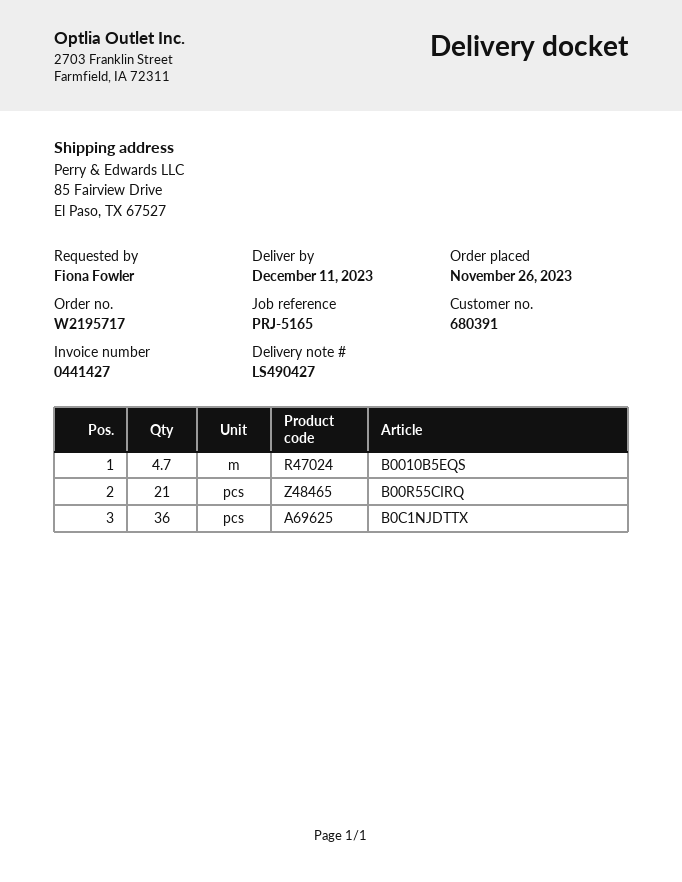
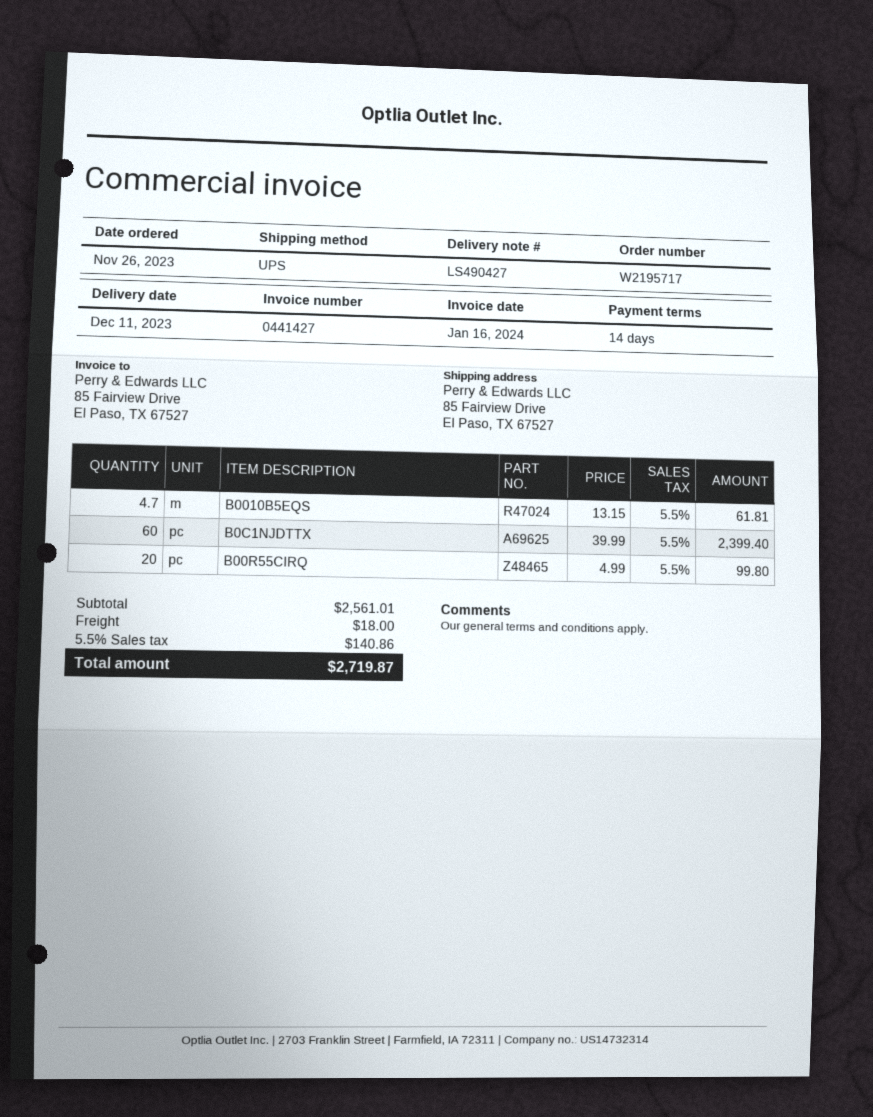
B00R55CIRQ: 21 -> 20
B0C1NJDTTX: 36 -> 60

